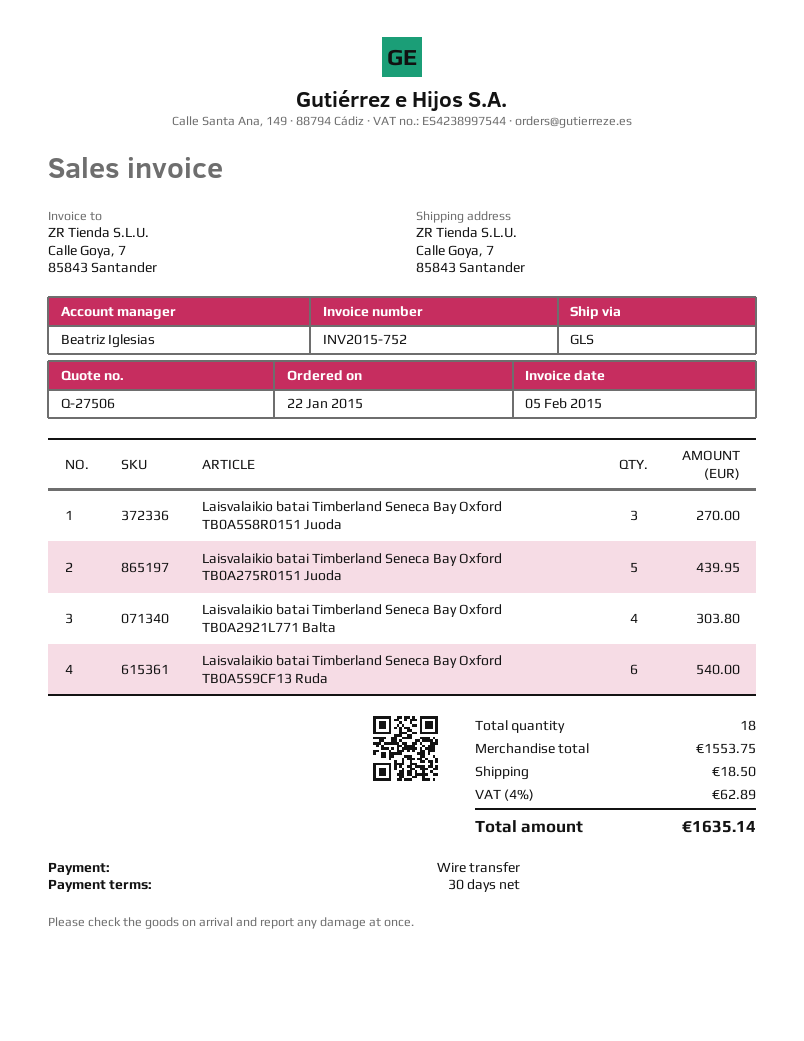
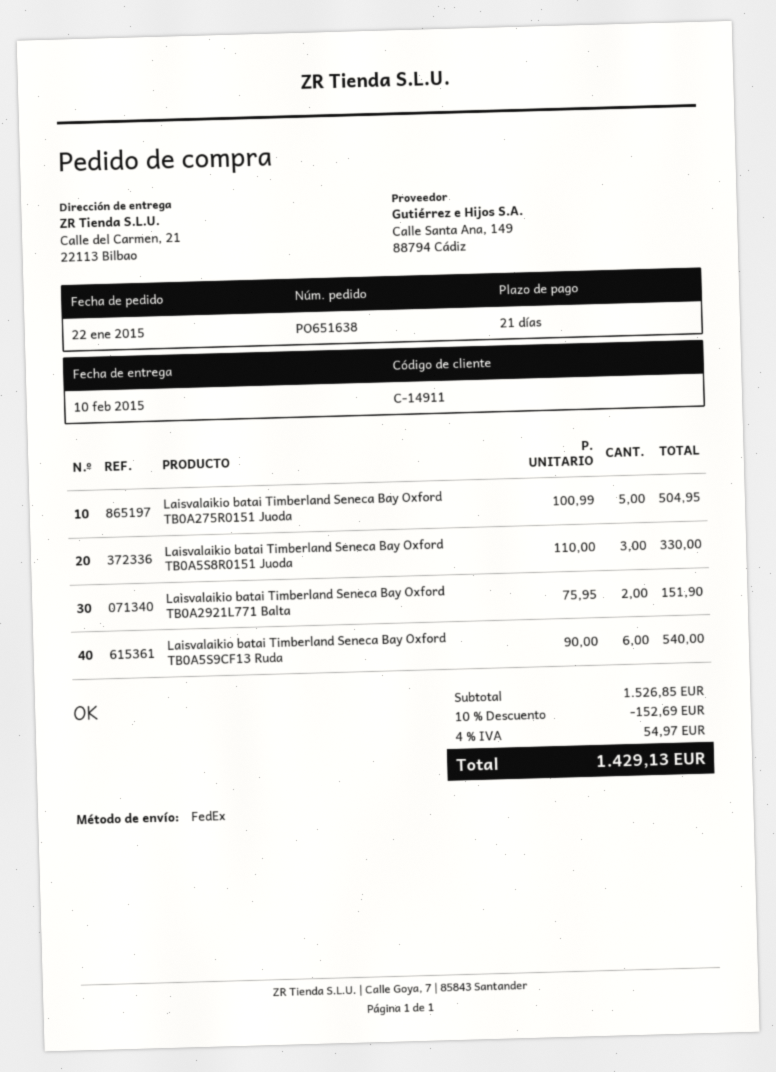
payment terms: 30 days -> 21 days
shipping method: GLS -> FedEx
ship to: Calle Goya, 7, 85843 Santander -> Calle del Carmen, 21, 22113 Bilbao
Laisvalaikio batai Timberland Seneca Bay Oxford TB0A5S8R0151 Juoda: 3 for 270.00 -> 3 for 330.00
Laisvalaikio batai Timberland Seneca Bay Oxford TB0A275R0151 Juoda: 5 for 439.95 -> 5 for 504.95
Laisvalaikio batai Timberland Seneca Bay Oxford TB0A2921L771 Balta: 4 for 303.80 -> 2 for 151.90
subtotal: 1553.75 -> 1526.85
discount: none -> 10% = 152.69
shipping: 18.50 -> none
tax: 4% = 62.89 -> 4% = 54.97
total: 1635.14 -> 1429.13

